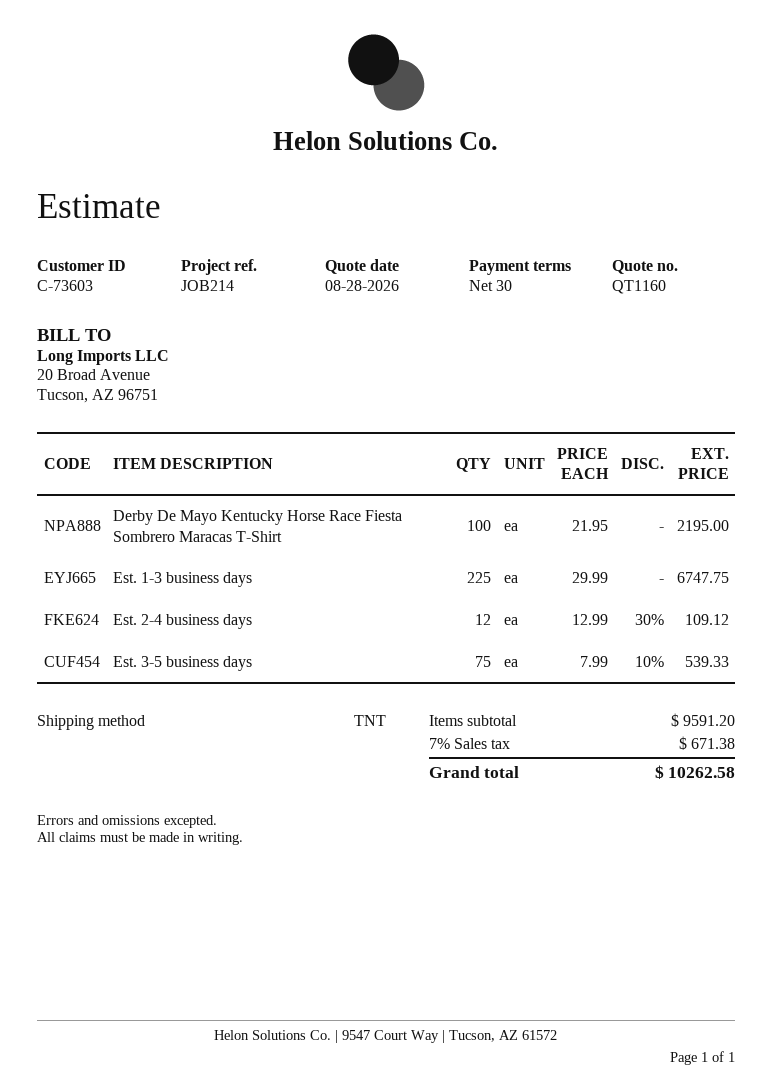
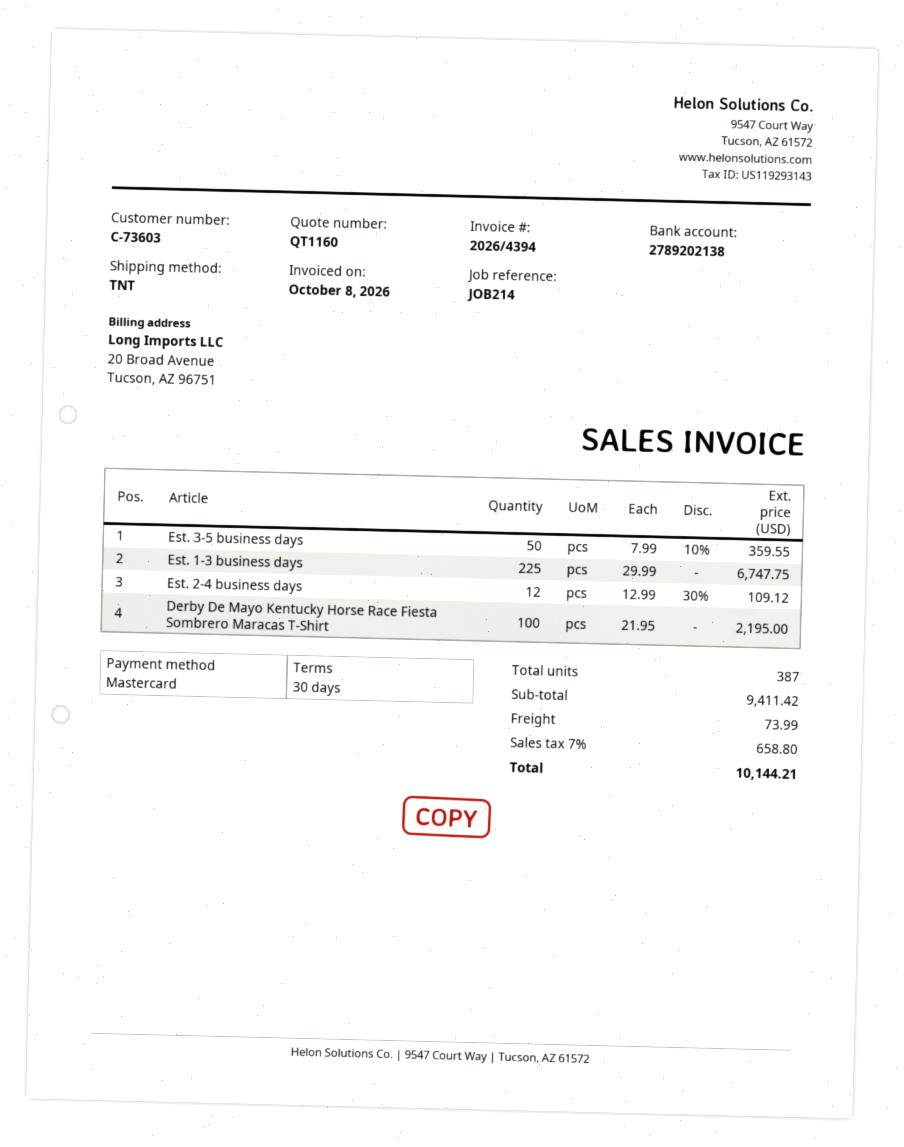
Est. 3-5 business days: 75 x 7.99 - 10% = 539.33 -> 50 x 7.99 - 10% = 359.55
subtotal: 9591.20 -> 9411.42
shipping: none -> 73.99
tax: 7% = 671.38 -> 7% = 658.80
total: 10262.58 -> 10144.21

